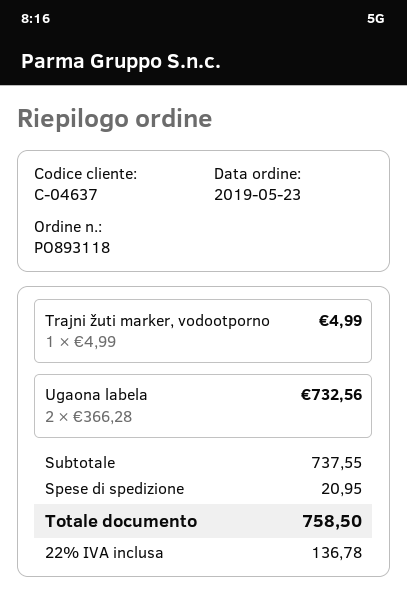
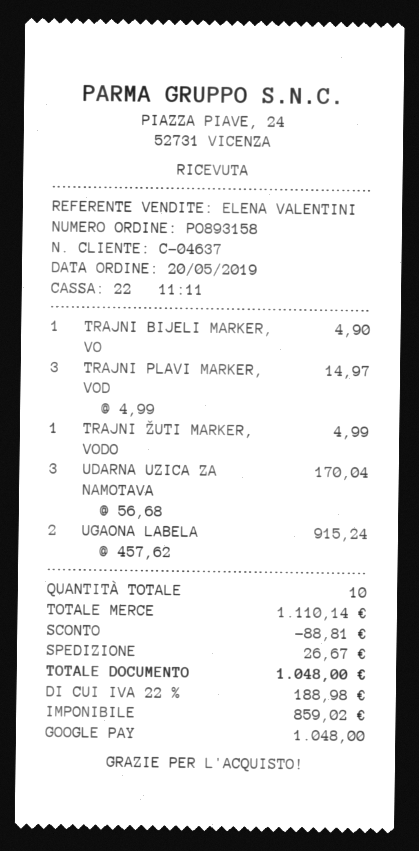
order number: PO893118 -> PO893158
order date: 2019-05-23 -> 2019-05-20
Ugaona labela: 2 x 366.28 = 732.56 -> 2 x 457.62 = 915.24
TRAJNI BIJELI MARKER, VO: none -> 1 x 4.90 = 4.90
TRAJNI PLAVI MARKER, VOD: none -> 3 x 4.99 = 14.97
UDARNA UZICA ZA NAMOTAVA: none -> 3 x 56.68 = 170.04
subtotal: 737.55 -> 1110.14
discount: none -> 88.81
shipping: 20.95 -> 26.67
tax: 22% = 136.78 -> 22% = 188.98
total: 758.50 -> 1048.00

